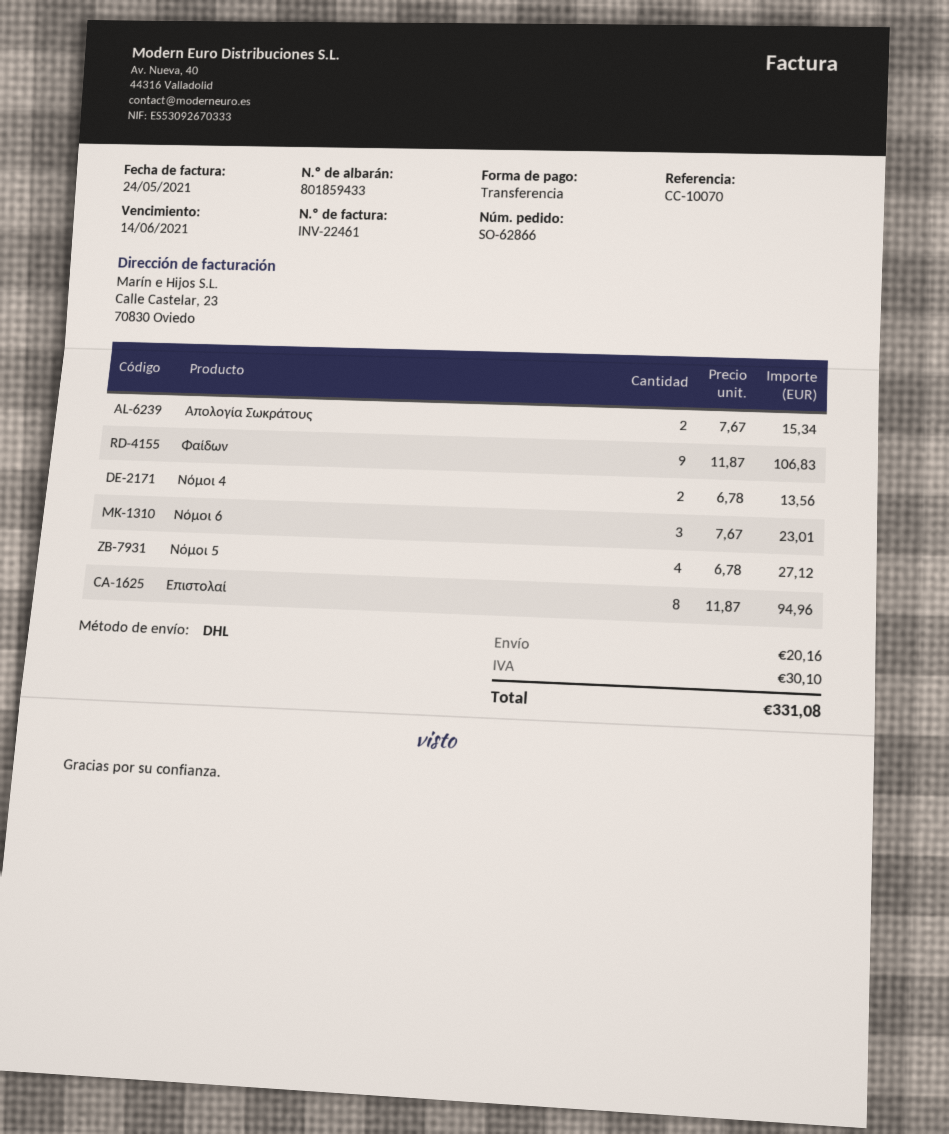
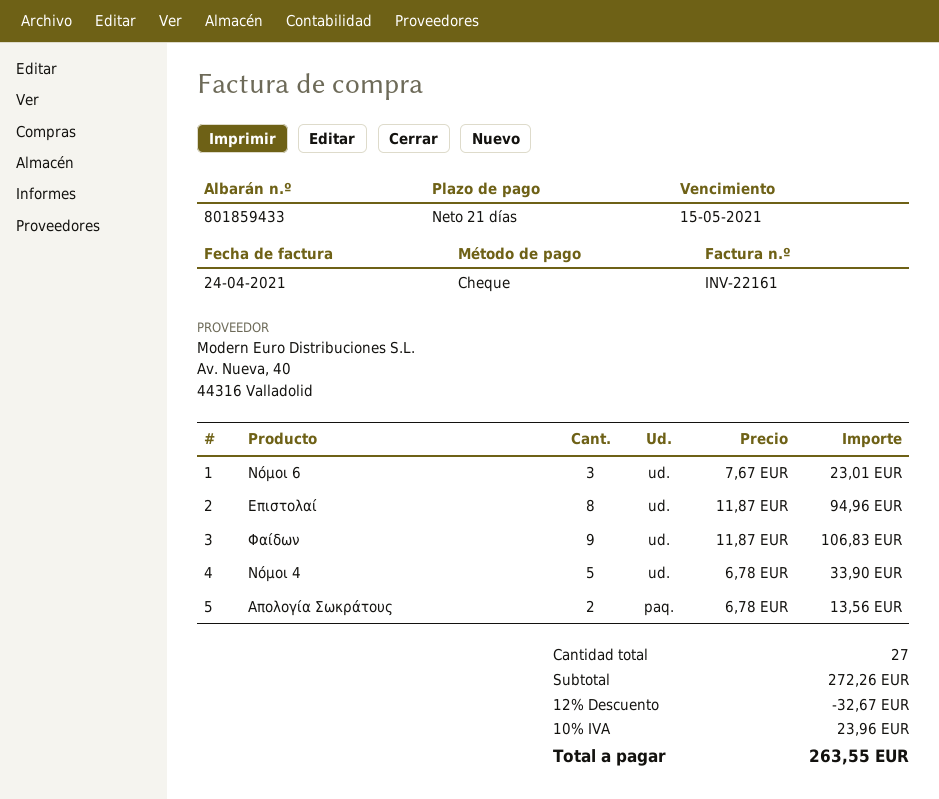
invoice number: INV-22461 -> INV-22161
invoice date: 2021-05-24 -> 2021-04-24
due date: 2021-06-14 -> 2021-05-15
payment method: bank transfer -> cheque
Απολογία Σωκράτους: 2 x 7.67 = 15.34 -> 2 x 6.78 = 13.56
Νόμοι 4: 2 x 6.78 = 13.56 -> 5 x 6.78 = 33.90
Νόμοι 5: 4 x 6.78 = 27.12 -> none
discount: none -> 12% = 32.67
shipping: 20.16 -> none
tax: 30.10 -> 23.96
total: 331.08 -> 263.55

